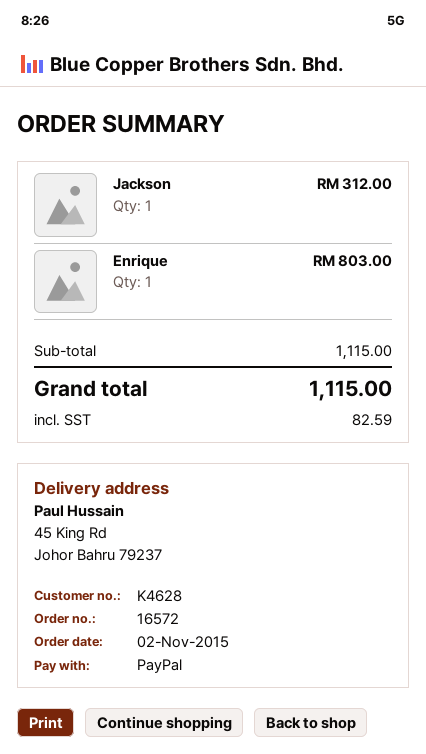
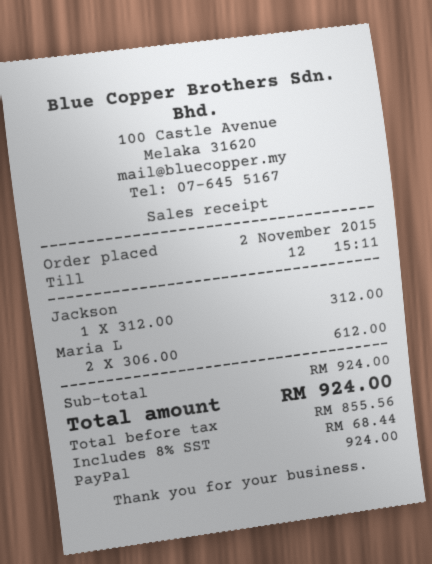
Enrique: 1 for 803.00 -> none
Maria L: none -> 2 for 612.00
subtotal: 1115.00 -> 924.00
tax: 82.59 -> 68.44
total: 1115.00 -> 924.00

